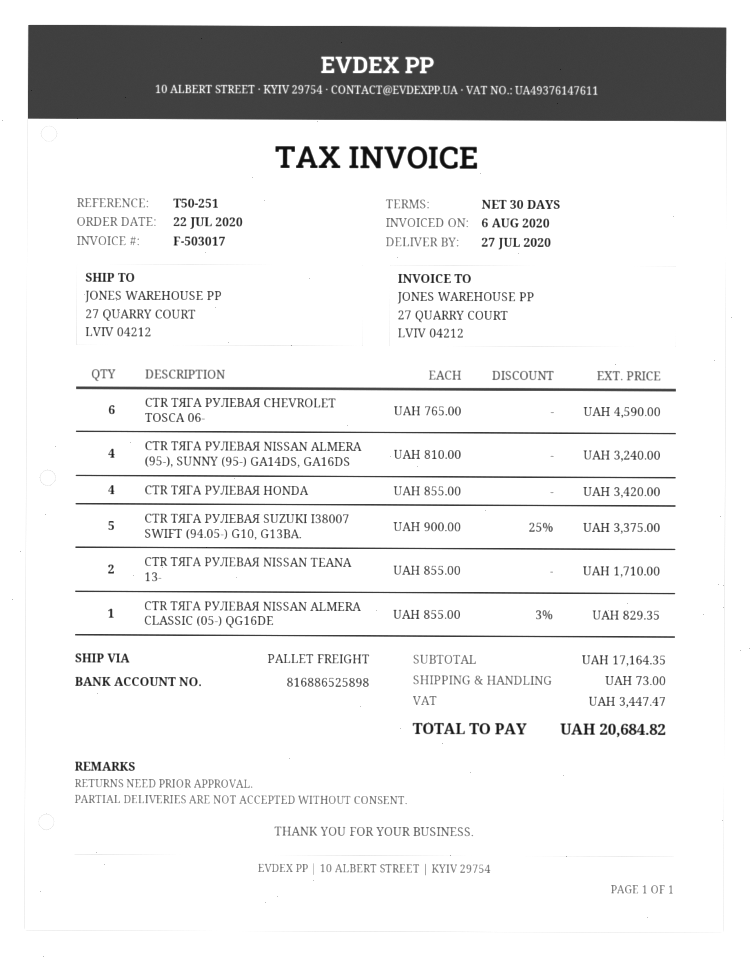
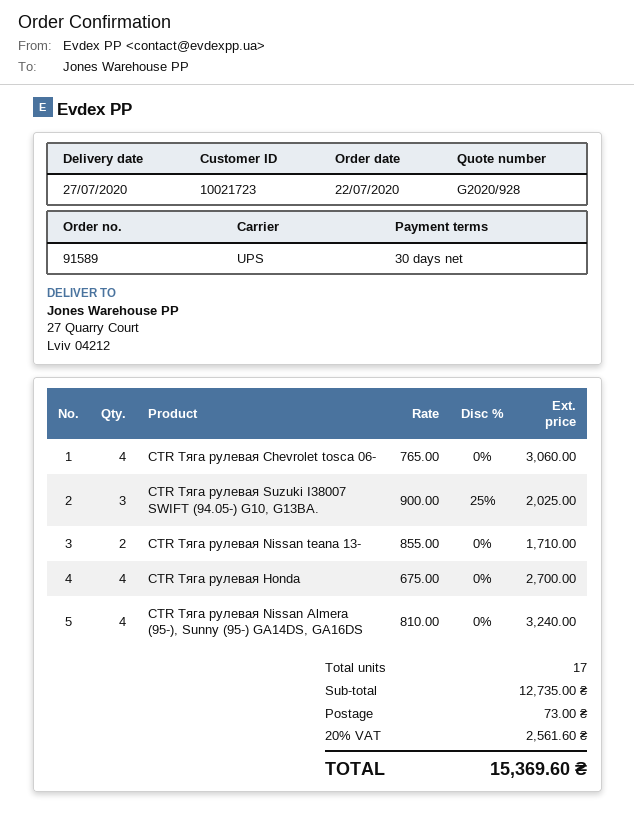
shipping method: pallet freight -> UPS
CTR ТЯГА РУЛЕВАЯ CHEVROLET TOSCA 06-: 6 x 765.00 = 4590.00 -> 4 x 765.00 = 3060.00
CTR ТЯГА РУЛЕВАЯ HONDA: 4 x 855.00 = 3420.00 -> 4 x 675.00 = 2700.00
CTR ТЯГА РУЛЕВАЯ SUZUKI I38007 SWIFT (94.05-) G10, G13BA.: 5 x 900.00 - 25% = 3375.00 -> 3 x 900.00 - 25% = 2025.00
CTR ТЯГА РУЛЕВАЯ NISSAN ALMERA CLASSIC (05-) QG16DE: 1 x 855.00 - 3% = 829.35 -> none
subtotal: 17164.35 -> 12735.00
tax: 3447.47 -> 2561.60
total: 20684.82 -> 15369.60

